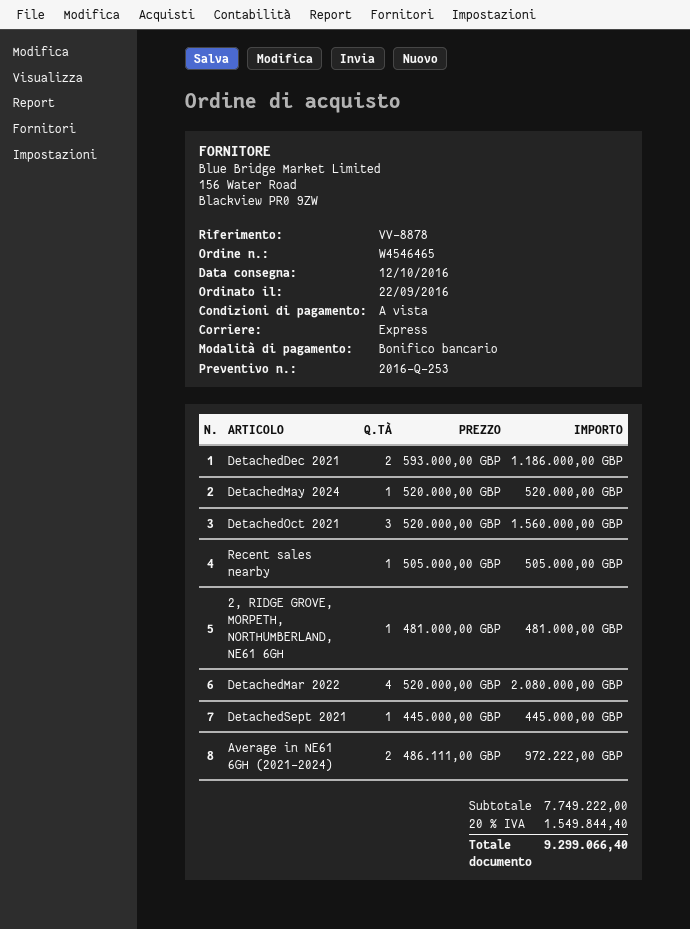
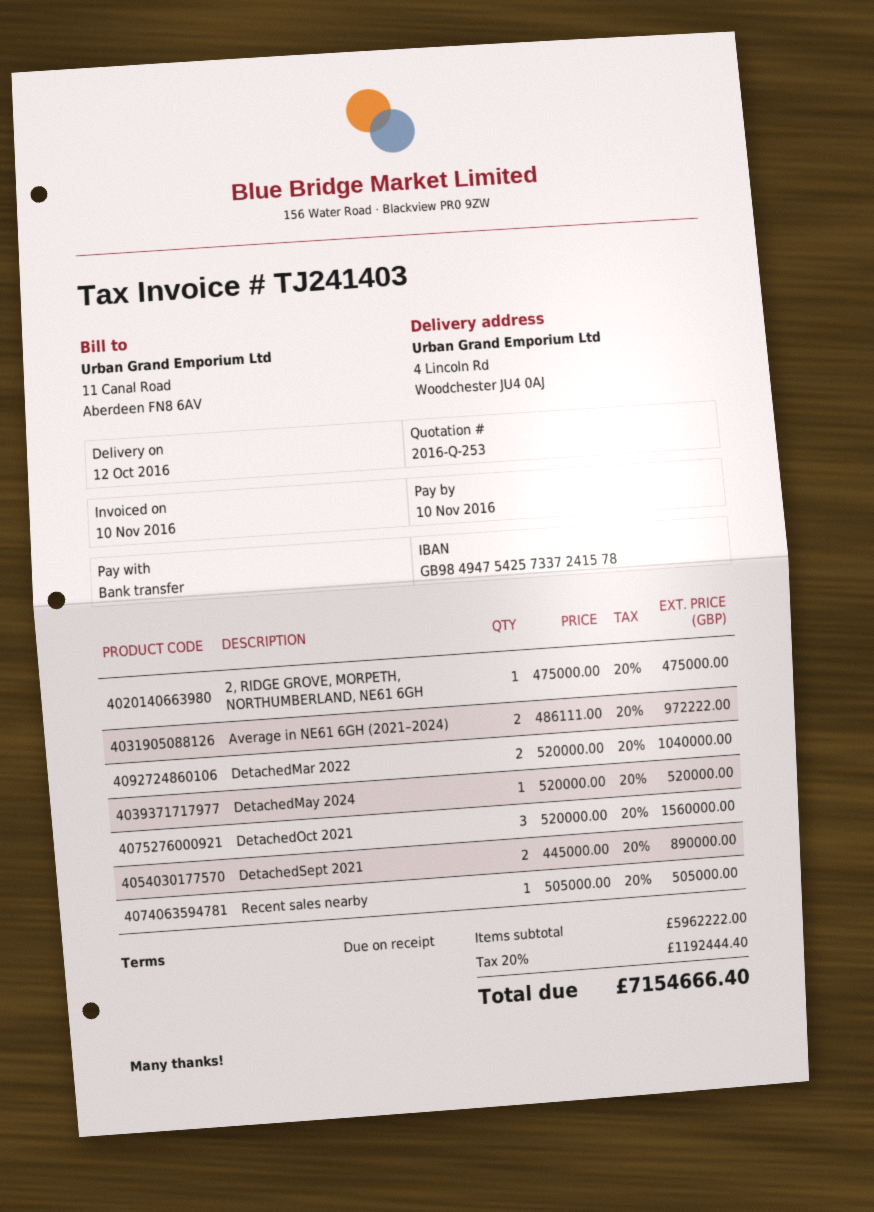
DetachedDec 2021: 2 x 593000.00 = 1186000.00 -> none
2, RIDGE GROVE, MORPETH, NORTHUMBERLAND, NE61 6GH: 1 x 481000.00 = 481000.00 -> 1 x 475000.00 = 475000.00
DetachedMar 2022: 4 x 520000.00 = 2080000.00 -> 2 x 520000.00 = 1040000.00
DetachedSept 2021: 1 x 445000.00 = 445000.00 -> 2 x 445000.00 = 890000.00
subtotal: 7749222.00 -> 5962222.00
tax: 20% = 1549844.40 -> 20% = 1192444.40
total: 9299066.40 -> 7154666.40

